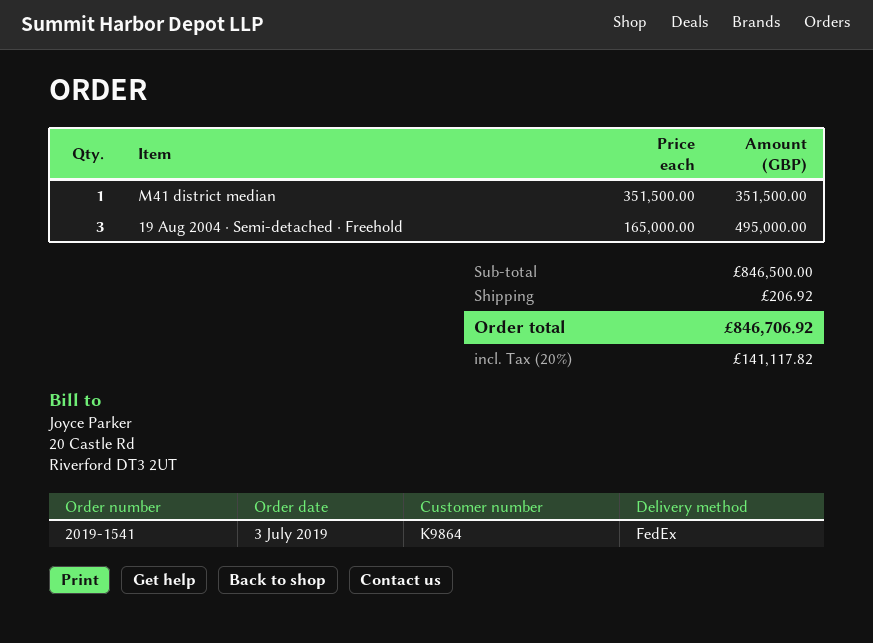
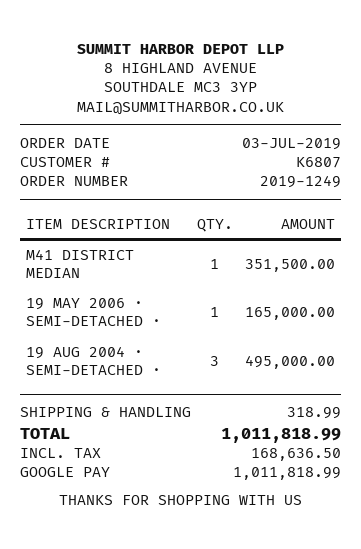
order number: 2019-1541 -> 2019-1249
customer number: K9864 -> K6807
19 MAY 2006 · SEMI-DETACHED ·: none -> 1 for 165000.00
shipping: 206.92 -> 318.99
tax: 141117.82 -> 168636.50
total: 846706.92 -> 1011818.99

